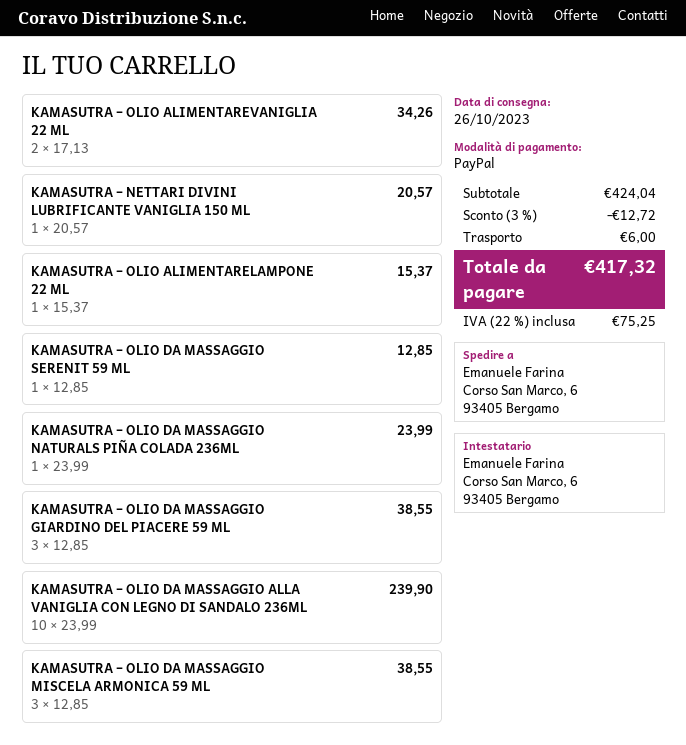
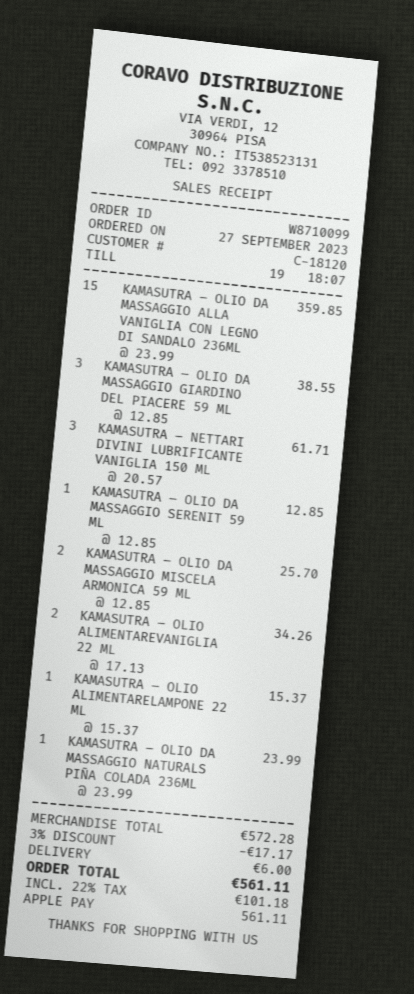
payment method: PayPal -> Apple Pay
KAMASUTRA – NETTARI DIVINI LUBRIFICANTE VANIGLIA 150 ML: 1 x 20.57 = 20.57 -> 3 x 20.57 = 61.71
KAMASUTRA – OLIO DA MASSAGGIO ALLA VANIGLIA CON LEGNO DI SANDALO 236ML: 10 x 23.99 = 239.90 -> 15 x 23.99 = 359.85
KAMASUTRA – OLIO DA MASSAGGIO MISCELA ARMONICA 59 ML: 3 x 12.85 = 38.55 -> 2 x 12.85 = 25.70
subtotal: 424.04 -> 572.28
discount: 3% = 12.72 -> 3% = 17.17
tax: 22% = 75.25 -> 22% = 101.18
total: 417.32 -> 561.11

